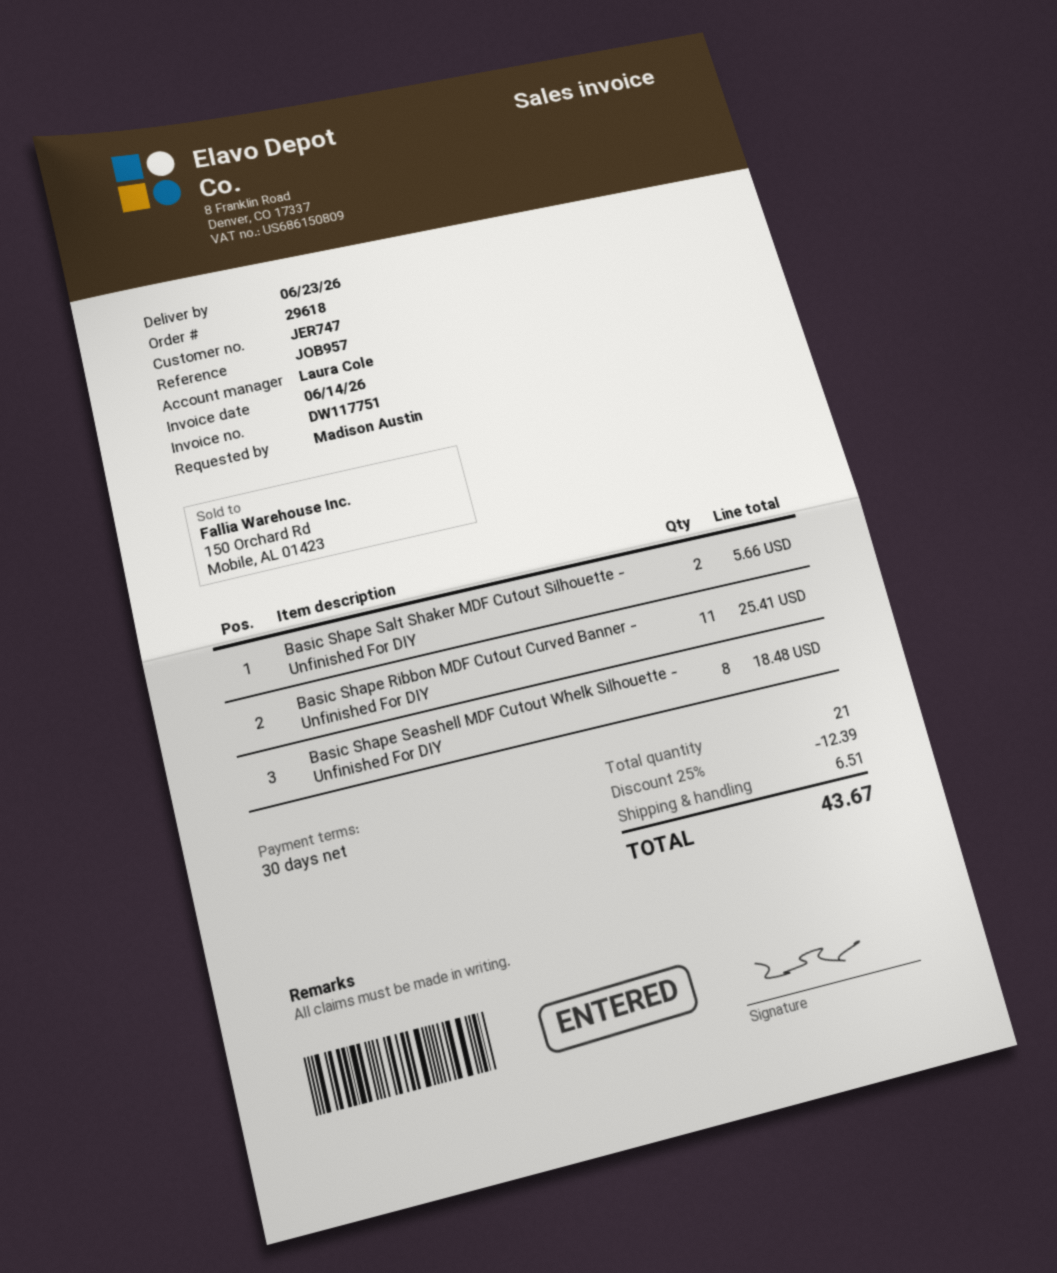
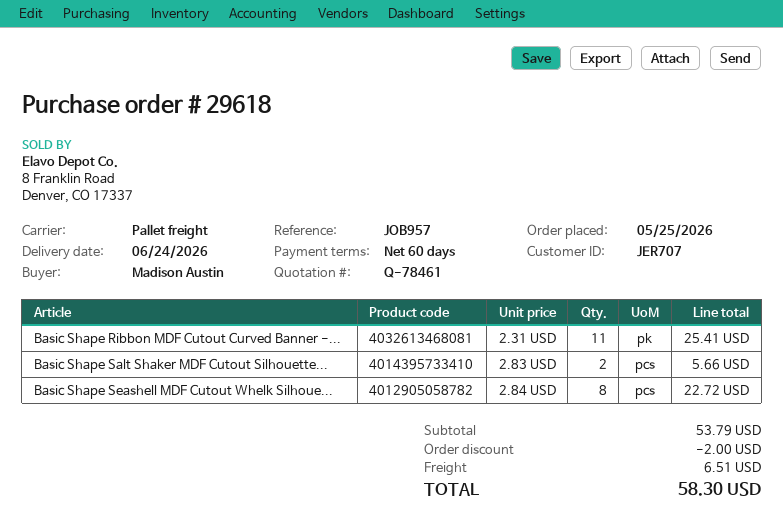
delivery date: 2026-06-23 -> 2026-06-24
payment terms: 30 days -> 60 days
customer number: JER747 -> JER707
Basic Shape Seashell MDF Cutout Whelk Silhouette - Unfinished For DIY: 8 for 18.48 -> 8 for 22.72
discount: 12.39 -> 2.00
total: 43.67 -> 58.30

